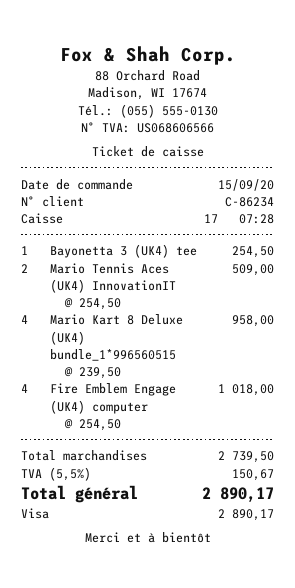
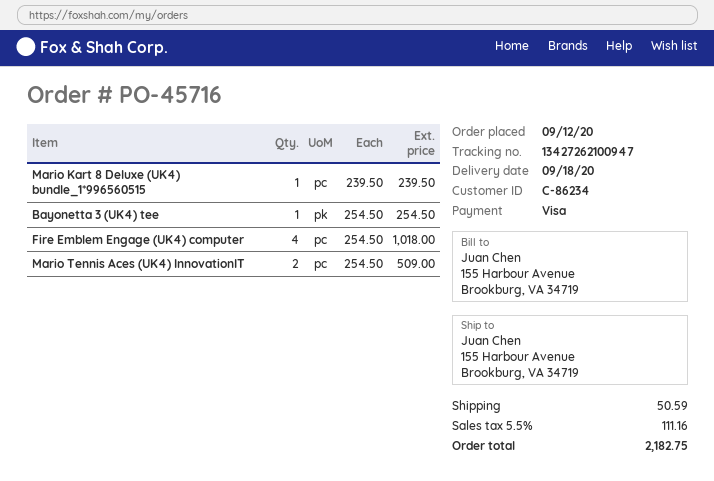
order date: 2020-09-15 -> 2020-09-12
Mario Kart 8 Deluxe (UK4) bundle_1*996560515: 4 x 239.50 = 958.00 -> 1 x 239.50 = 239.50
shipping: none -> 50.59
tax: 5.5% = 150.67 -> 5.5% = 111.16
total: 2890.17 -> 2182.75

